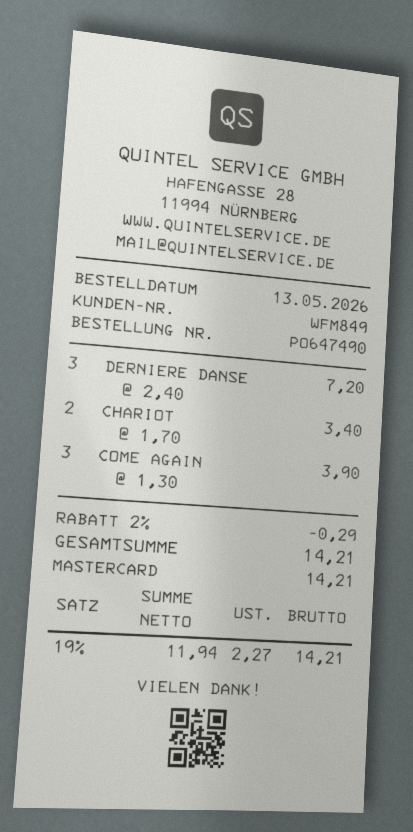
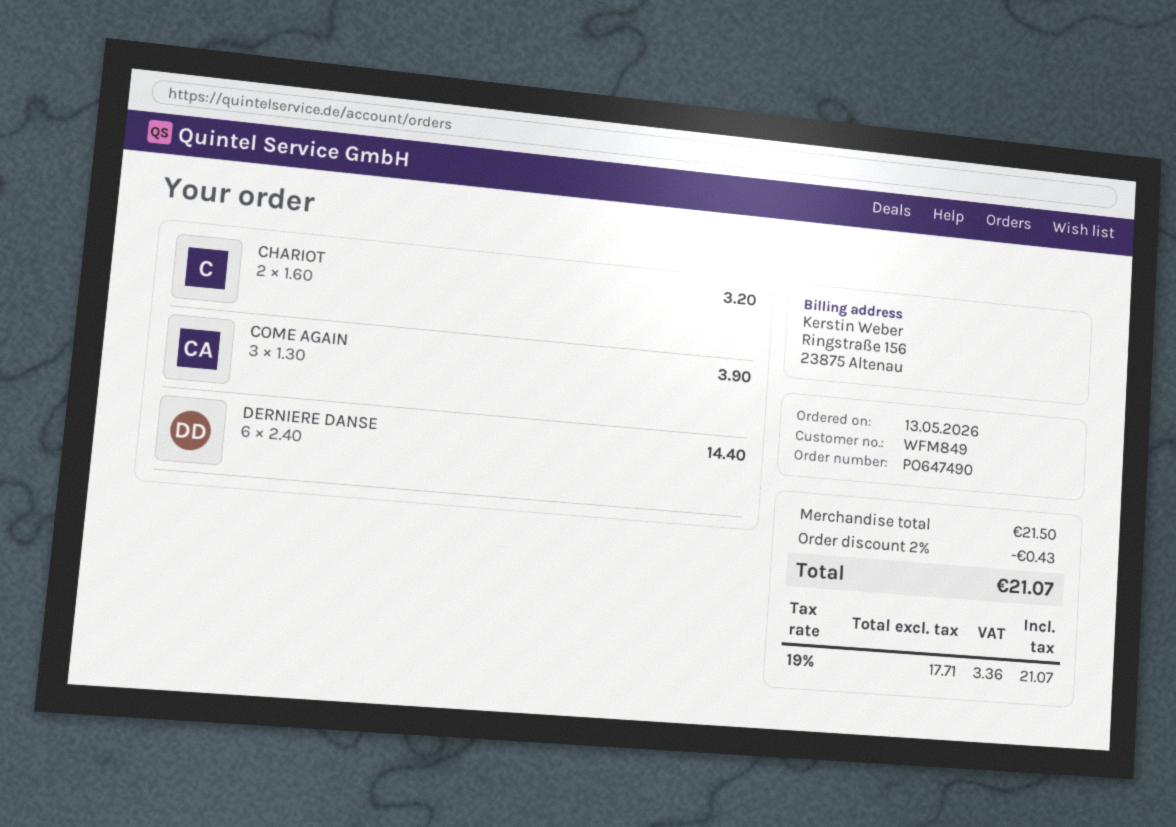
DERNIERE DANSE: 3 x 2.40 = 7.20 -> 6 x 2.40 = 14.40
CHARIOT: 2 x 1.70 = 3.40 -> 2 x 1.60 = 3.20
discount: 2% = 0.29 -> 2% = 0.43
net: 11.94 -> 17.71
tax: 19% = 2.27 -> 19% = 3.36
total: 14.21 -> 21.07

